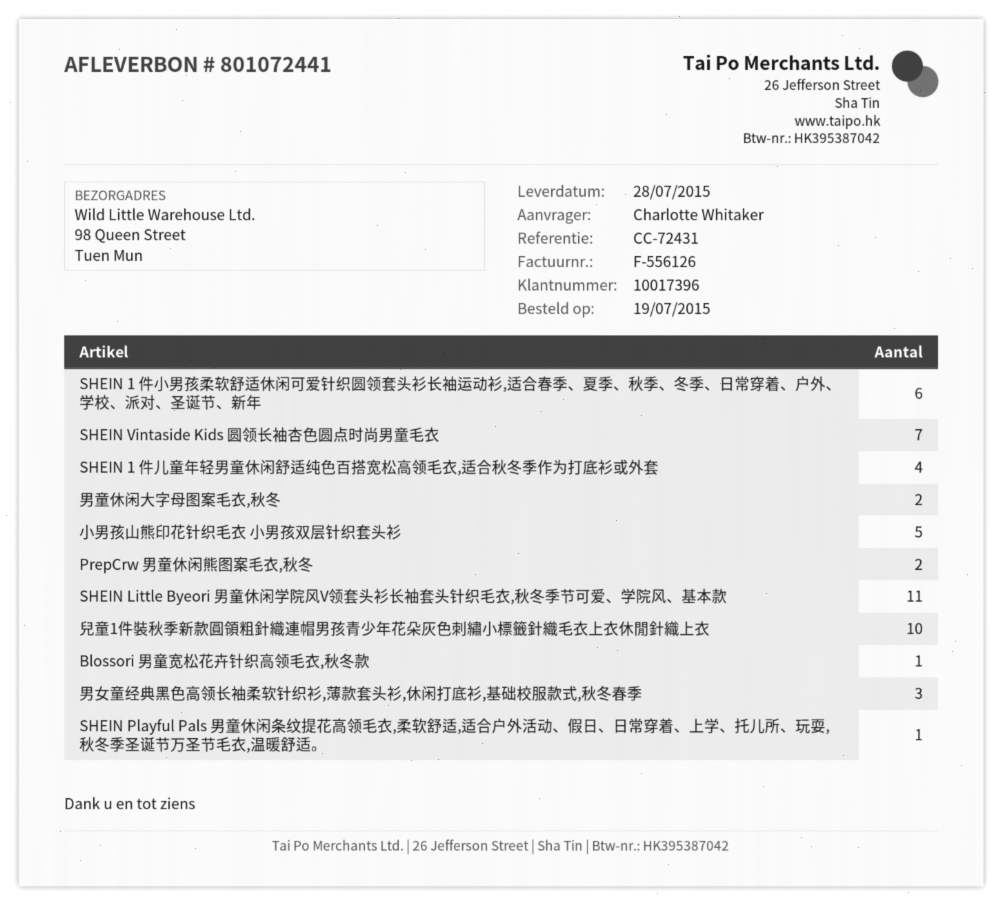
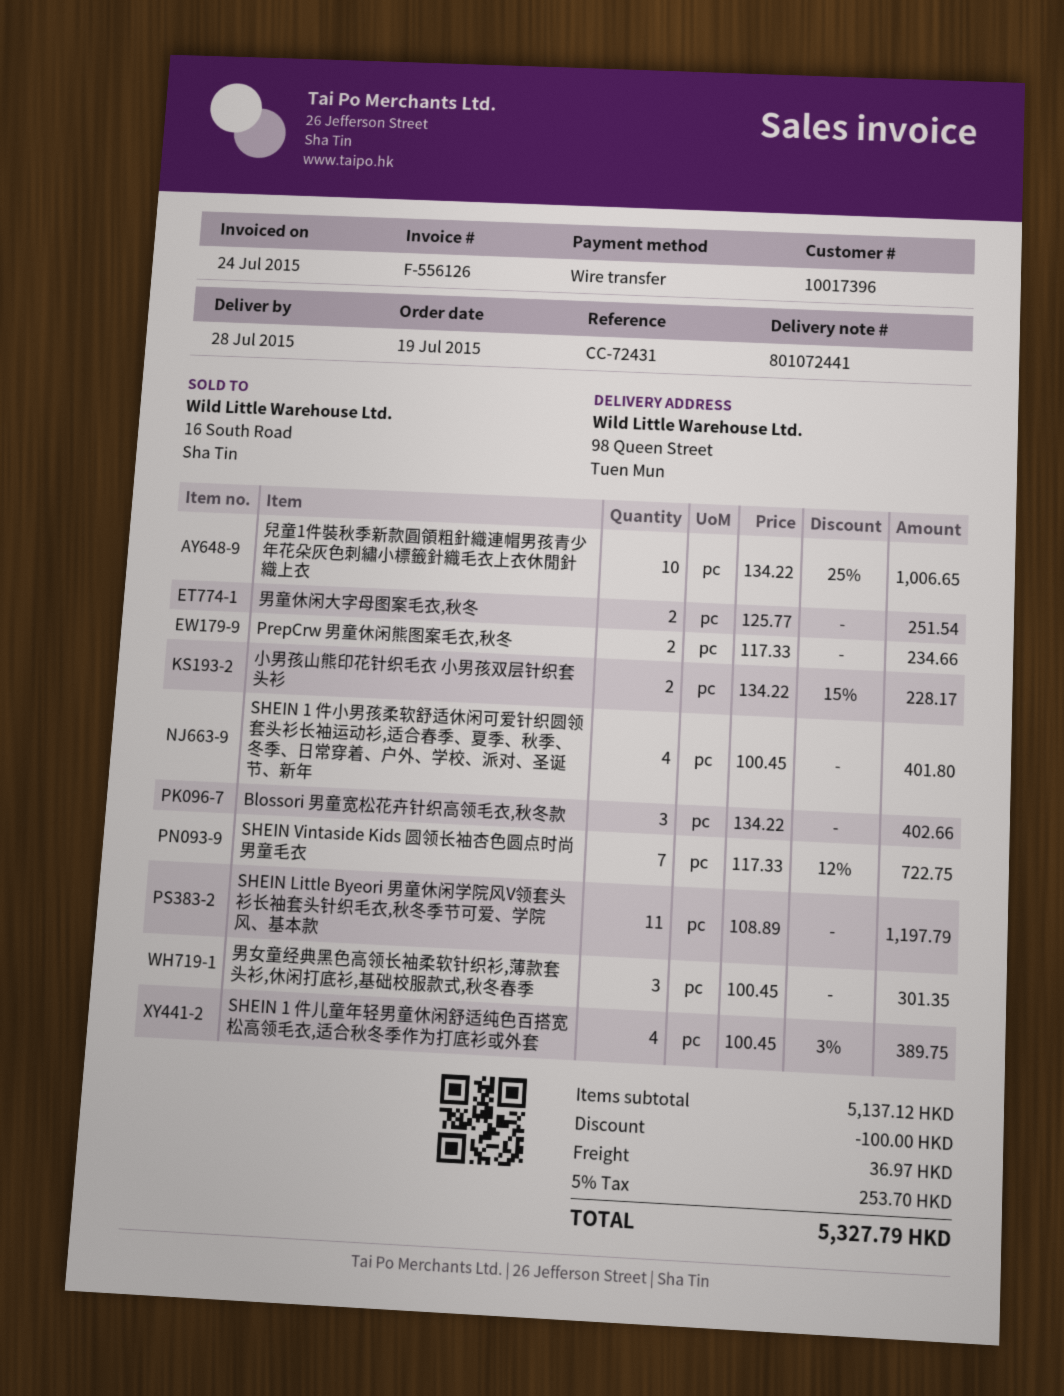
SHEIN 1 件小男孩柔软舒适休闲可爱针织圆领套头衫长袖运动衫,适合春季、夏季、秋季、冬季、日常穿着、户外、学校、派对、圣诞节、新年: 6 -> 4
小男孩山熊印花针织毛衣 小男孩双层针织套头衫: 5 -> 2
Blossori 男童宽松花卉针织高领毛衣,秋冬款: 1 -> 3
SHEIN Playful Pals 男童休闲条纹提花高领毛衣,柔软舒适,适合户外活动、假日、日常穿着、上学、托儿所、玩耍,秋冬季圣诞节万圣节毛衣,温暖舒适。: 1 -> none

